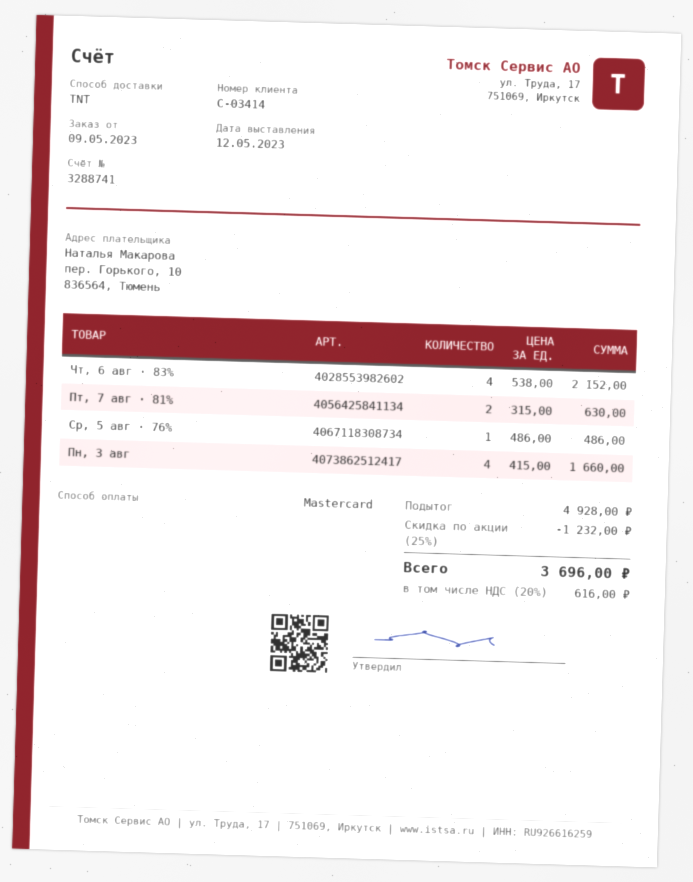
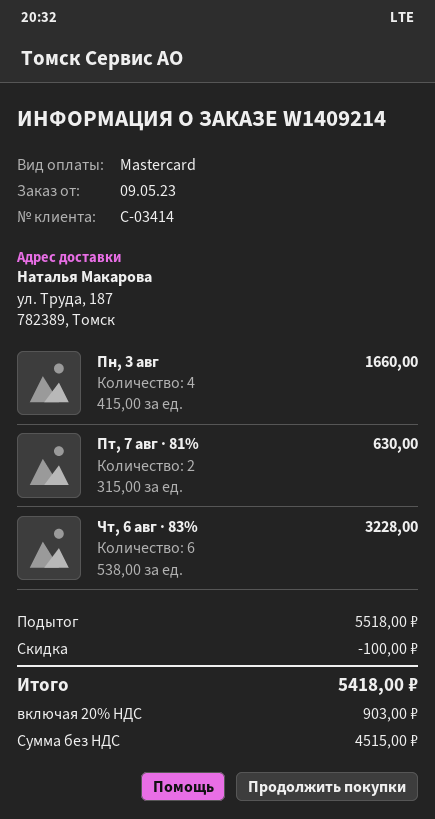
Чт, 6 авг · 83%: 4 x 538.00 = 2152.00 -> 6 x 538.00 = 3228.00
Ср, 5 авг · 76%: 1 x 486.00 = 486.00 -> none
subtotal: 4928.00 -> 5518.00
discount: 1232.00 -> 100.00
tax: 20% = 616.00 -> 20% = 903.00
total: 3696.00 -> 5418.00

